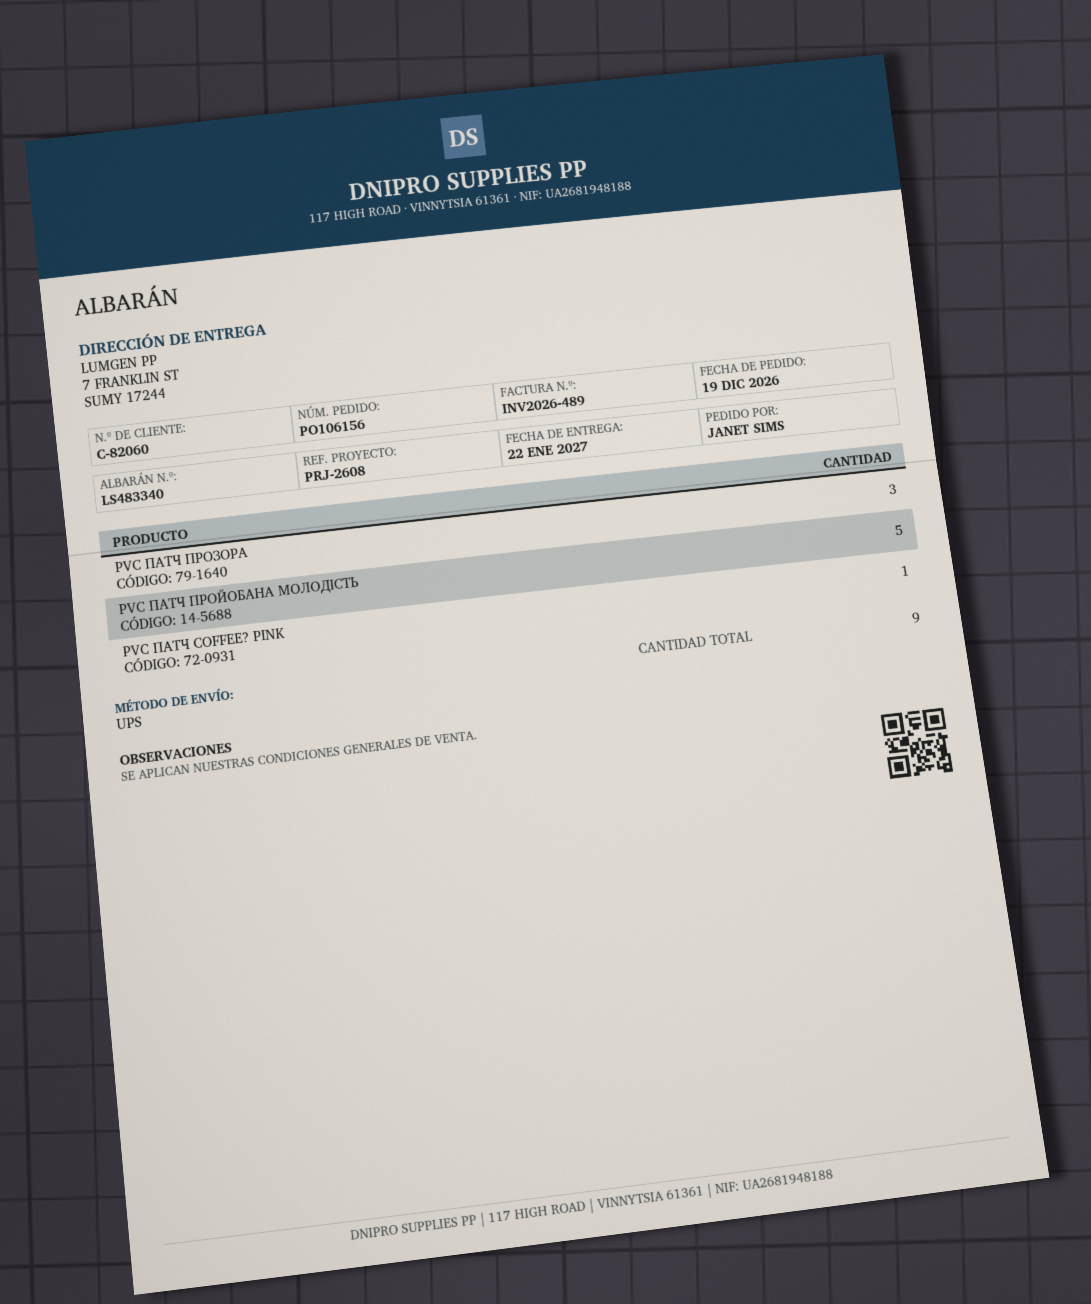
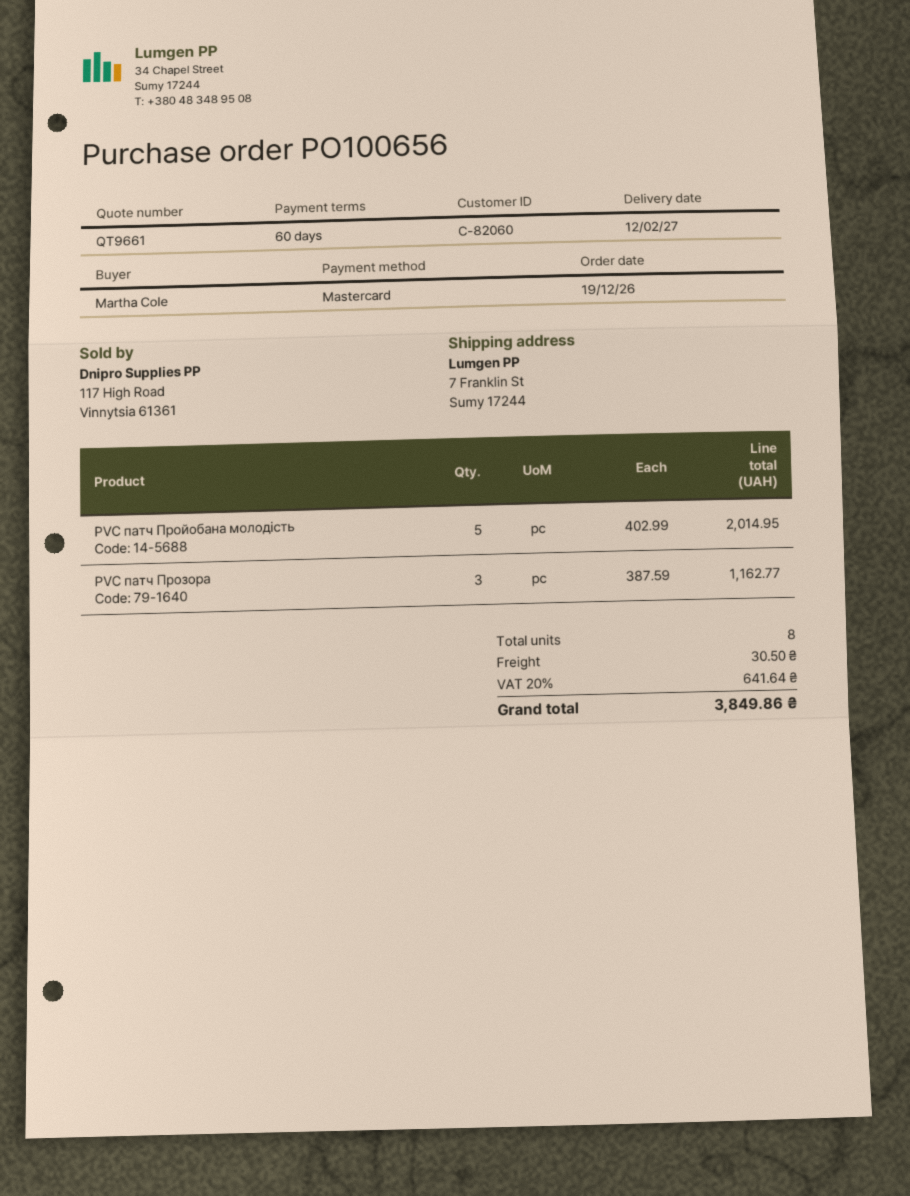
order number: PO106156 -> PO100656
delivery date: 2027-01-22 -> 2027-02-12
ordered by: JANET SIMS -> Martha Cole
PVC ПАТЧ COFFEE? PINK: 1 -> none
total quantity: 9 -> 8

